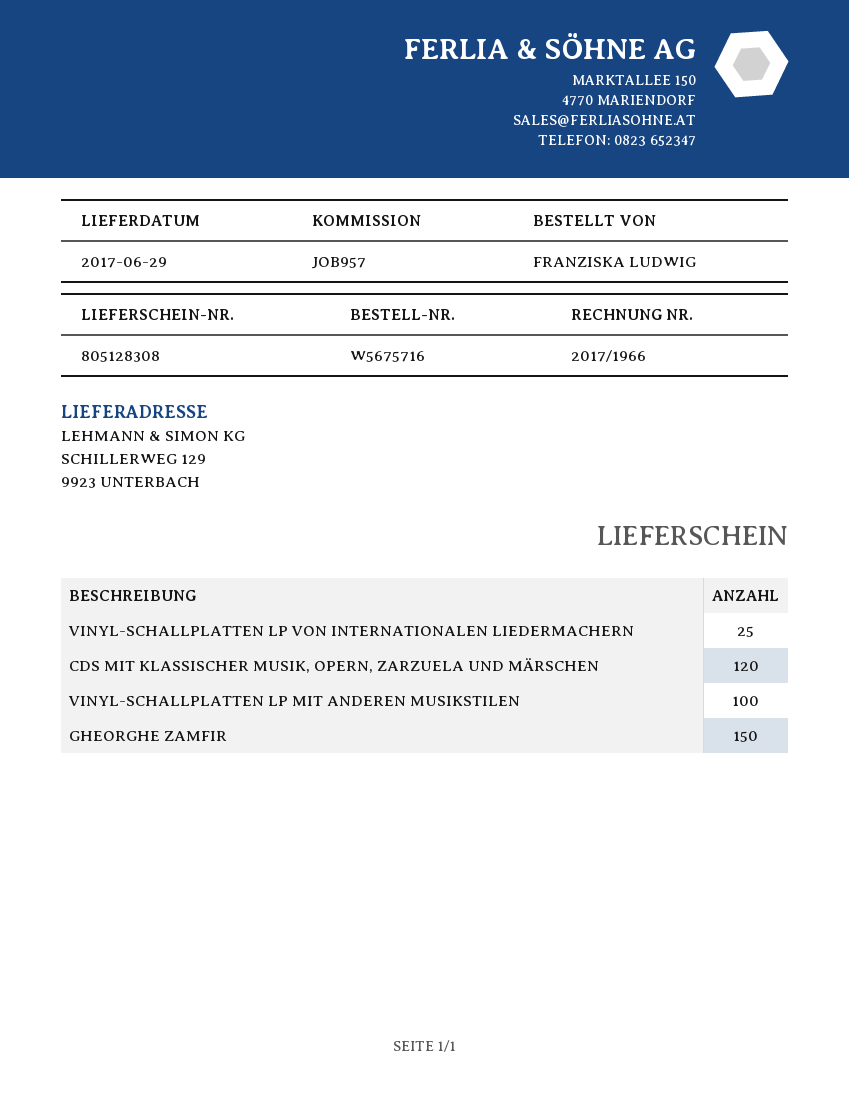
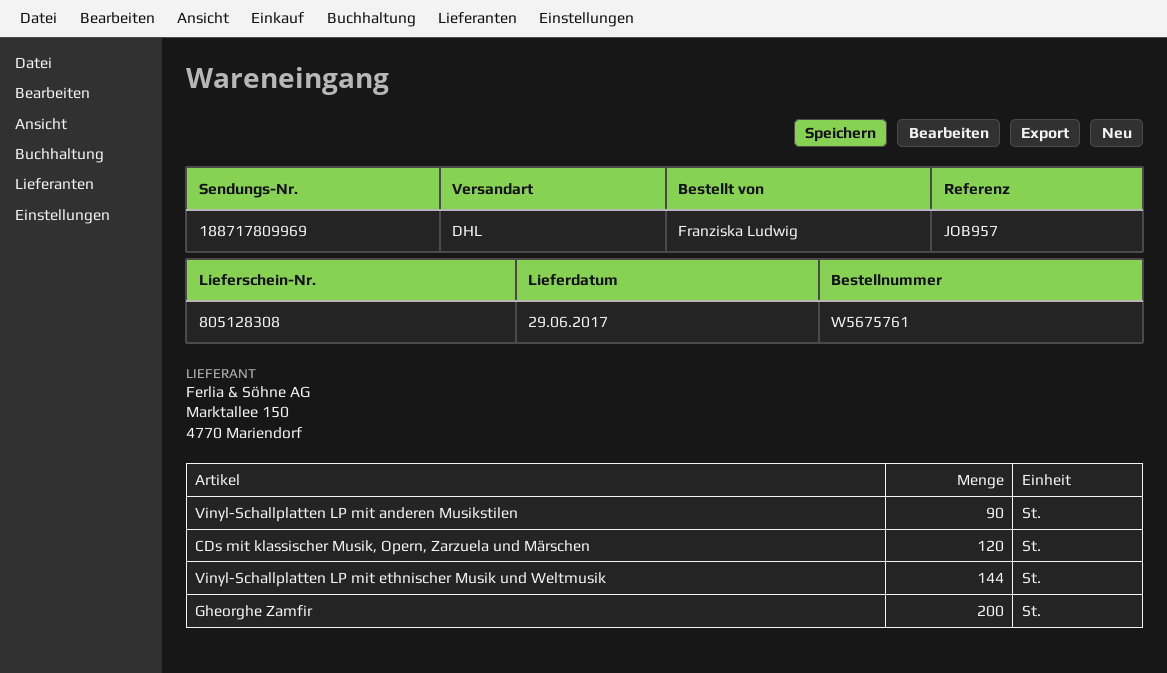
order number: W5675716 -> W5675761
VINYL-SCHALLPLATTEN LP VON INTERNATIONALEN LIEDERMACHERN: 25 -> none
VINYL-SCHALLPLATTEN LP MIT ANDEREN MUSIKSTILEN: 100 -> 90
GHEORGHE ZAMFIR: 150 -> 200
Vinyl-Schallplatten LP mit ethnischer Musik und Weltmusik: none -> 144

